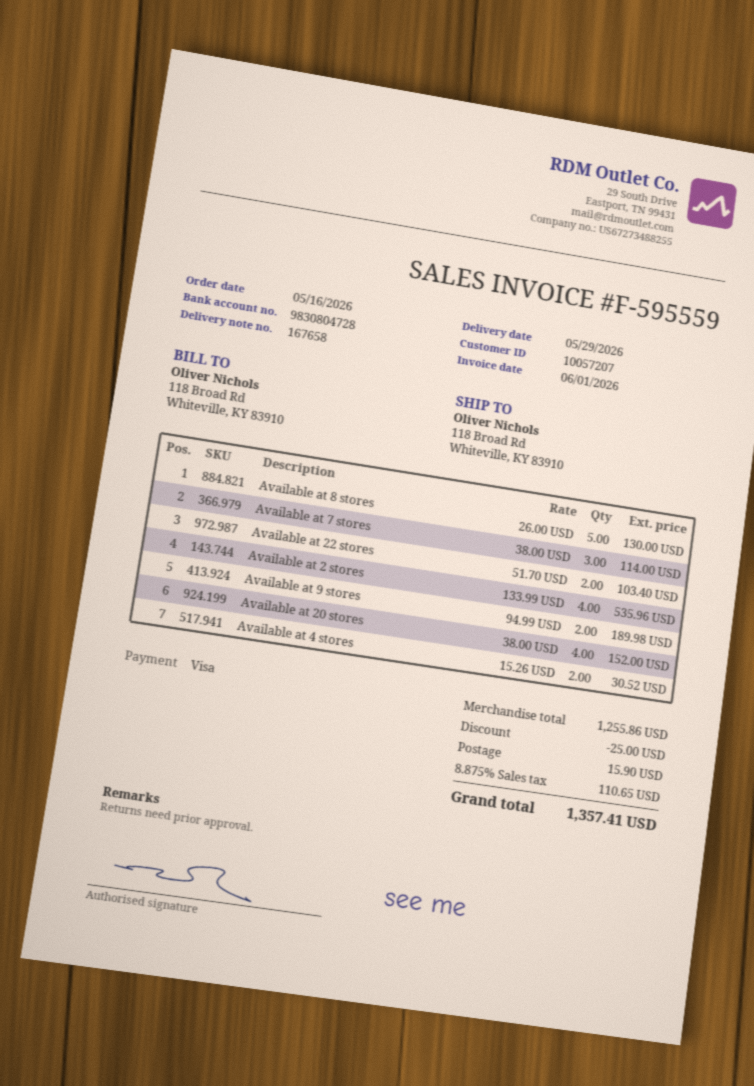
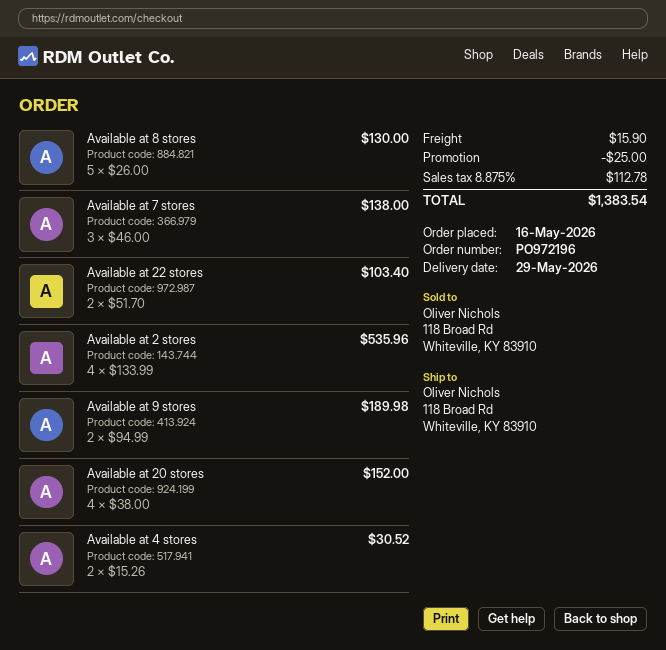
Available at 7 stores: 3 x 38.00 = 114.00 -> 3 x 46.00 = 138.00
tax: 8.875% = 110.65 -> 8.875% = 112.78
total: 1357.41 -> 1383.54

